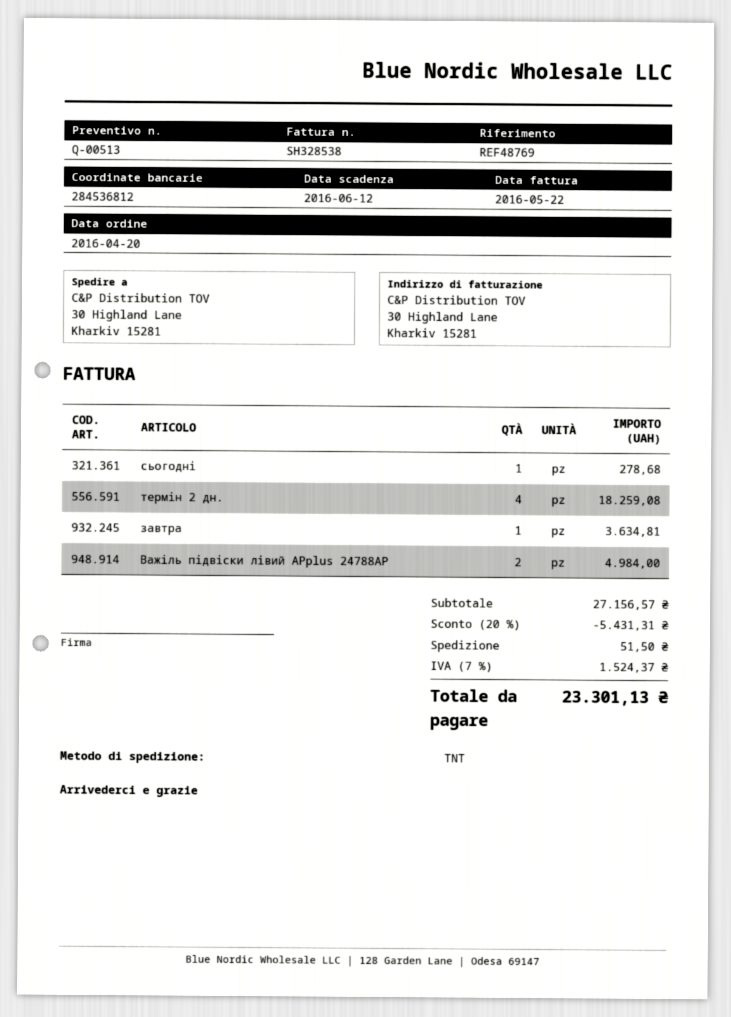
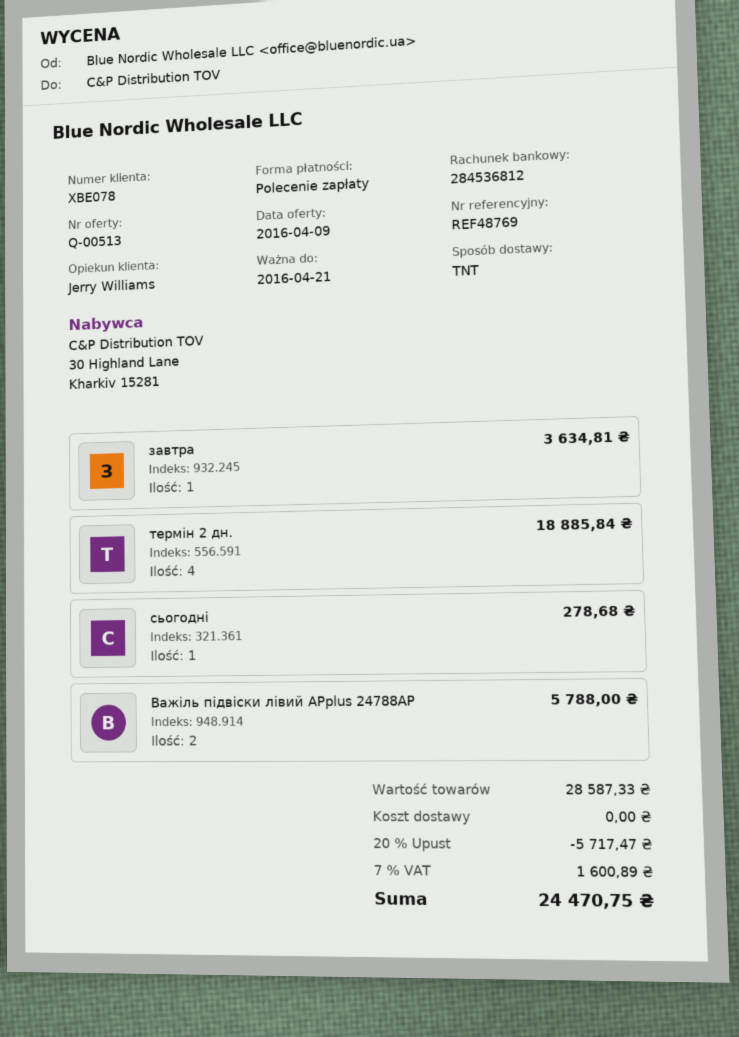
термін 2 дн.: 4 for 18259.08 -> 4 for 18885.84
Важіль підвіски лівий APplus 24788AP: 2 for 4984.00 -> 2 for 5788.00
subtotal: 27156.57 -> 28587.33
discount: 20% = 5431.31 -> 20% = 5717.47
shipping: 51.50 -> 0.00
tax: 7% = 1524.37 -> 7% = 1600.89
total: 23301.13 -> 24470.75

